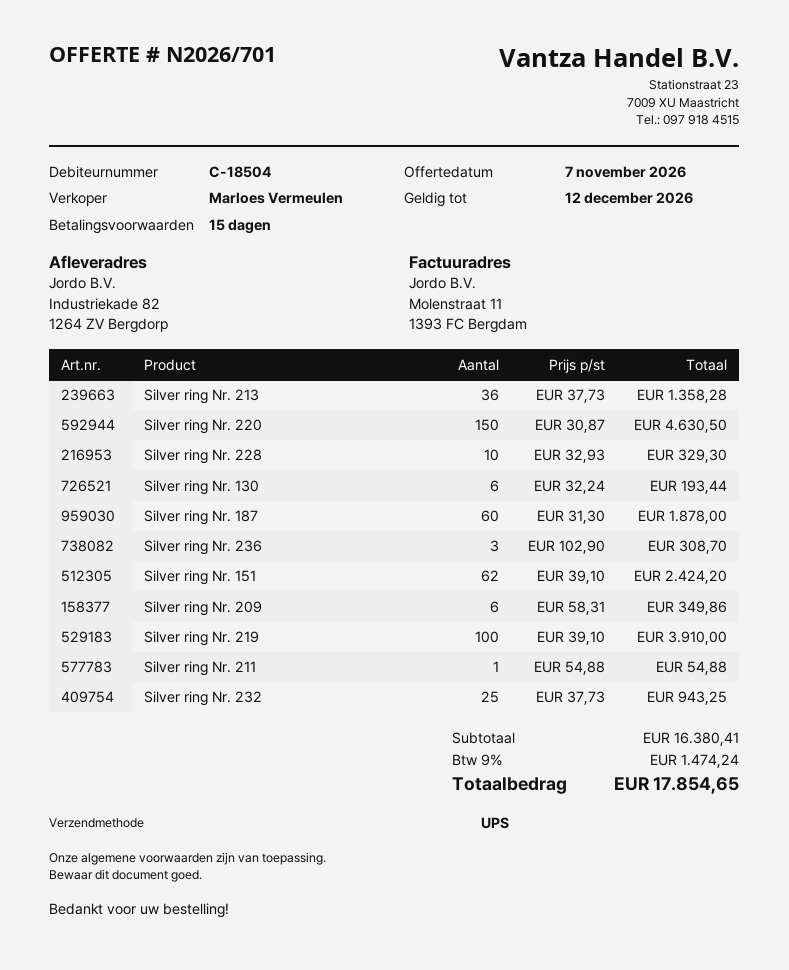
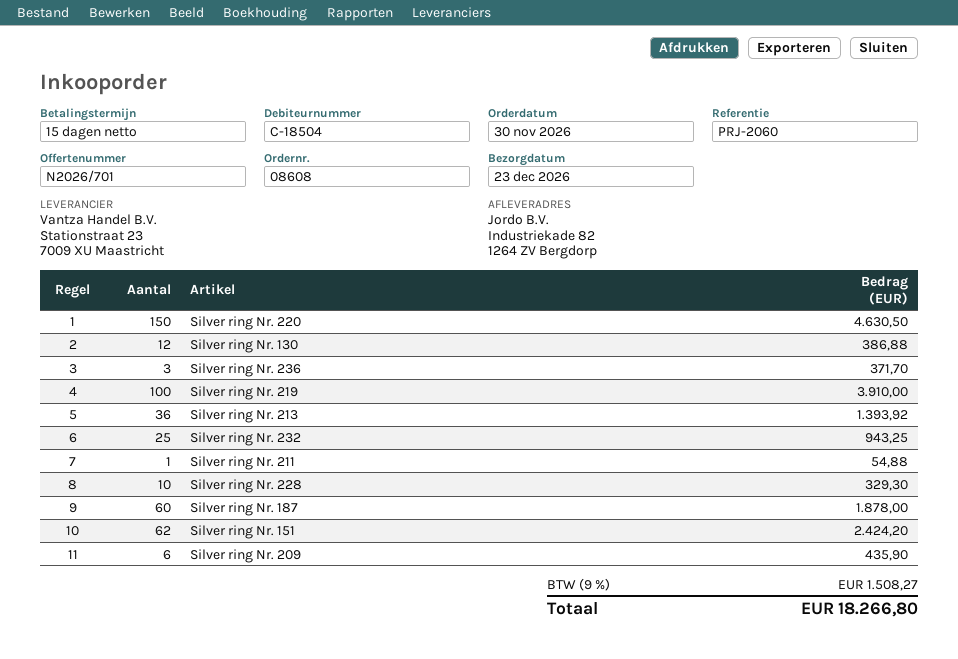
Silver ring Nr. 213: 36 for 1358.28 -> 36 for 1393.92
Silver ring Nr. 130: 6 for 193.44 -> 12 for 386.88
Silver ring Nr. 236: 3 for 308.70 -> 3 for 371.70
Silver ring Nr. 209: 6 for 349.86 -> 6 for 435.90
tax: 9% = 1474.24 -> 9% = 1508.27
total: 17854.65 -> 18266.80

